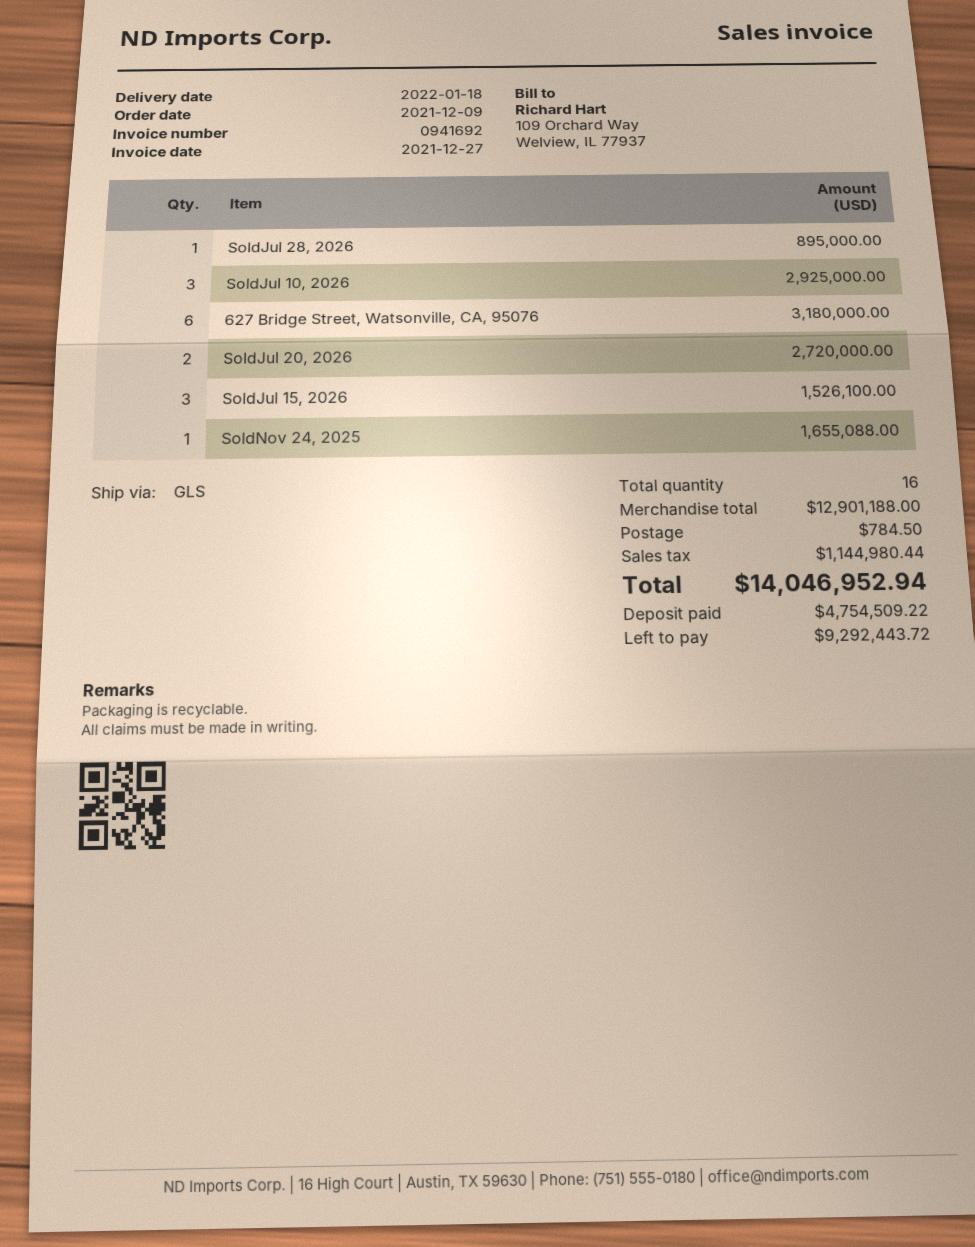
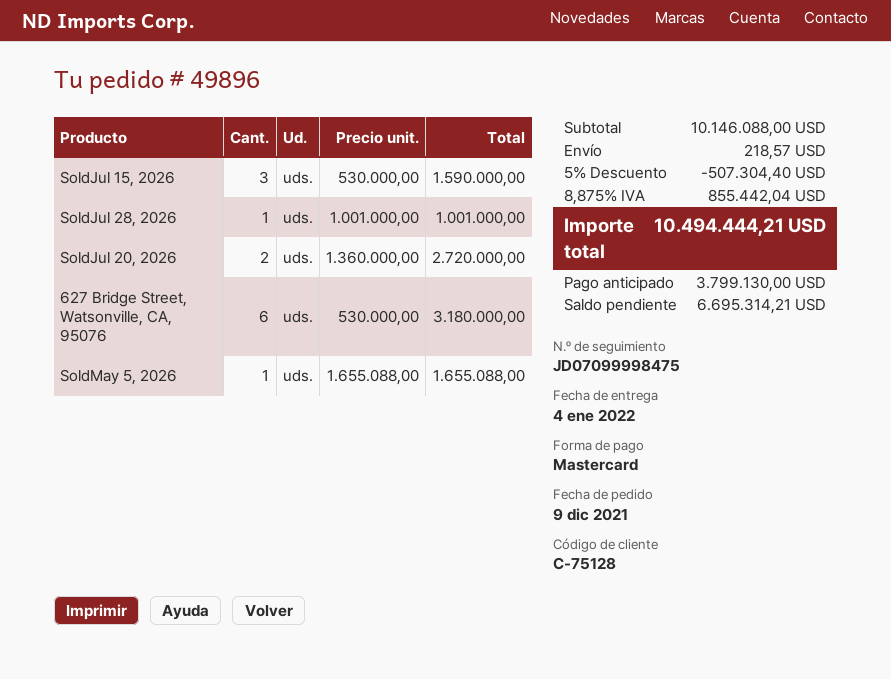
delivery date: 2022-01-18 -> 2022-01-04
SoldJul 28, 2026: 1 for 895000.00 -> 1 for 1001000.00
SoldJul 10, 2026: 3 for 2925000.00 -> none
SoldJul 15, 2026: 3 for 1526100.00 -> 3 for 1590000.00
SoldNov 24, 2025: 1 for 1655088.00 -> none
SoldMay 5, 2026: none -> 1 for 1655088.00
subtotal: 12901188.00 -> 10146088.00
discount: none -> 5% = 507304.40
shipping: 784.50 -> 218.57
tax: 1144980.44 -> 855442.04
total: 14046952.94 -> 10494444.21
deposit: 4754509.22 -> 3799130.00
balance: 9292443.72 -> 6695314.21

